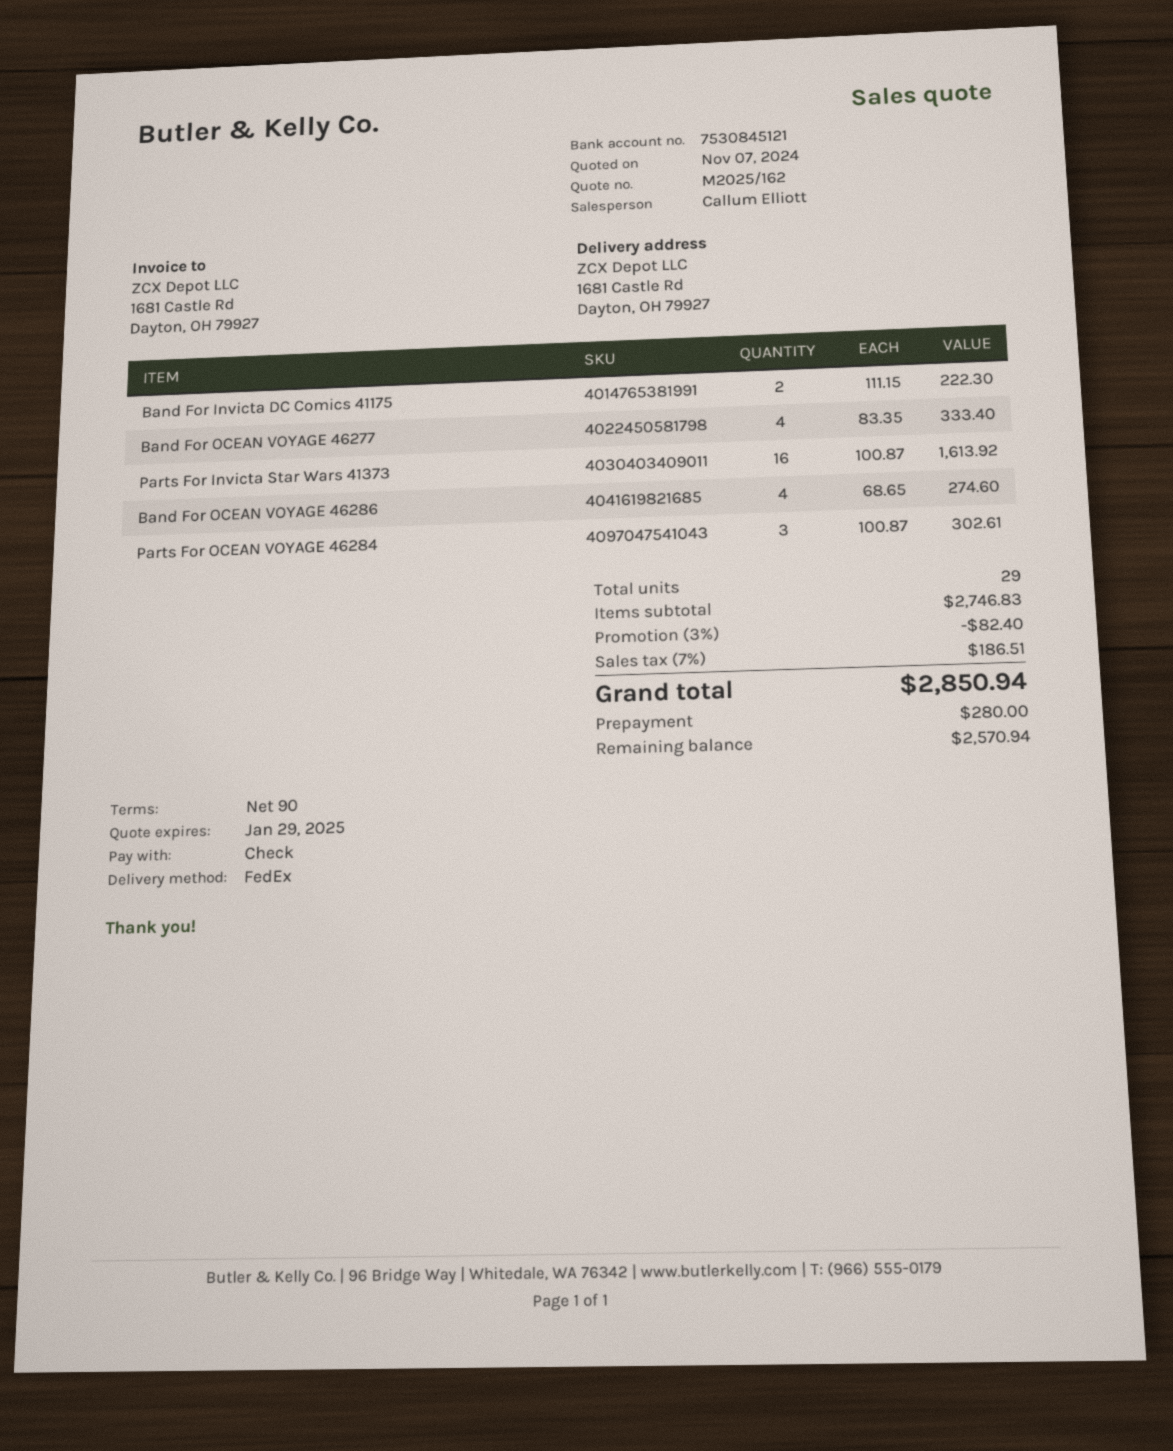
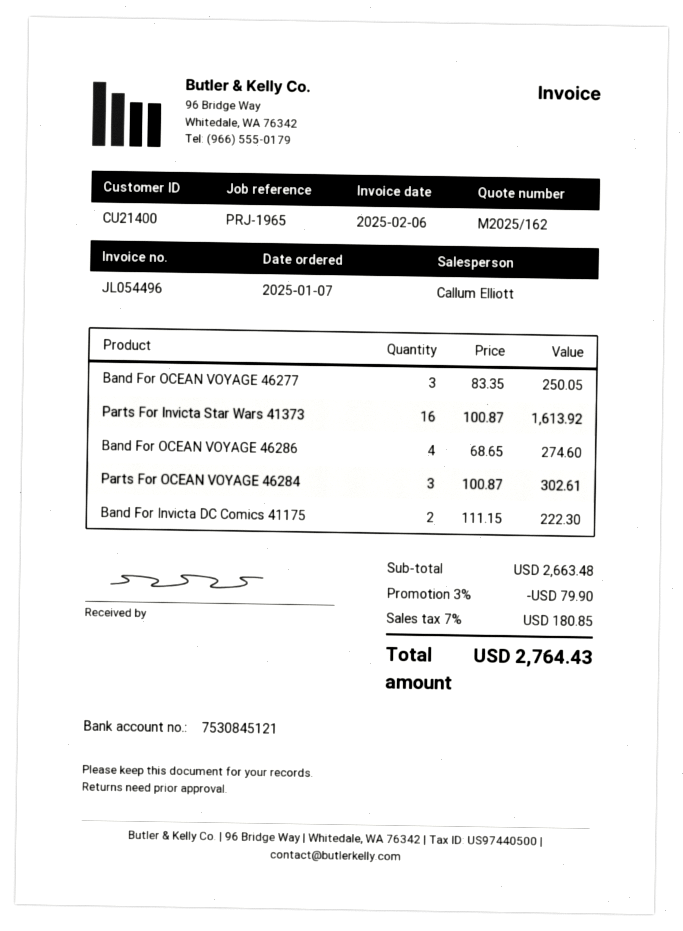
Band For OCEAN VOYAGE 46277: 4 x 83.35 = 333.40 -> 3 x 83.35 = 250.05
subtotal: 2746.83 -> 2663.48
discount: 3% = 82.40 -> 3% = 79.90
tax: 7% = 186.51 -> 7% = 180.85
total: 2850.94 -> 2764.43

